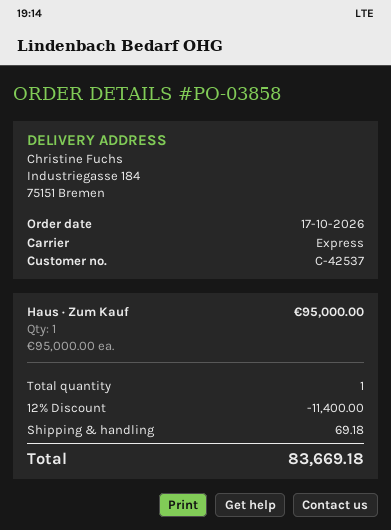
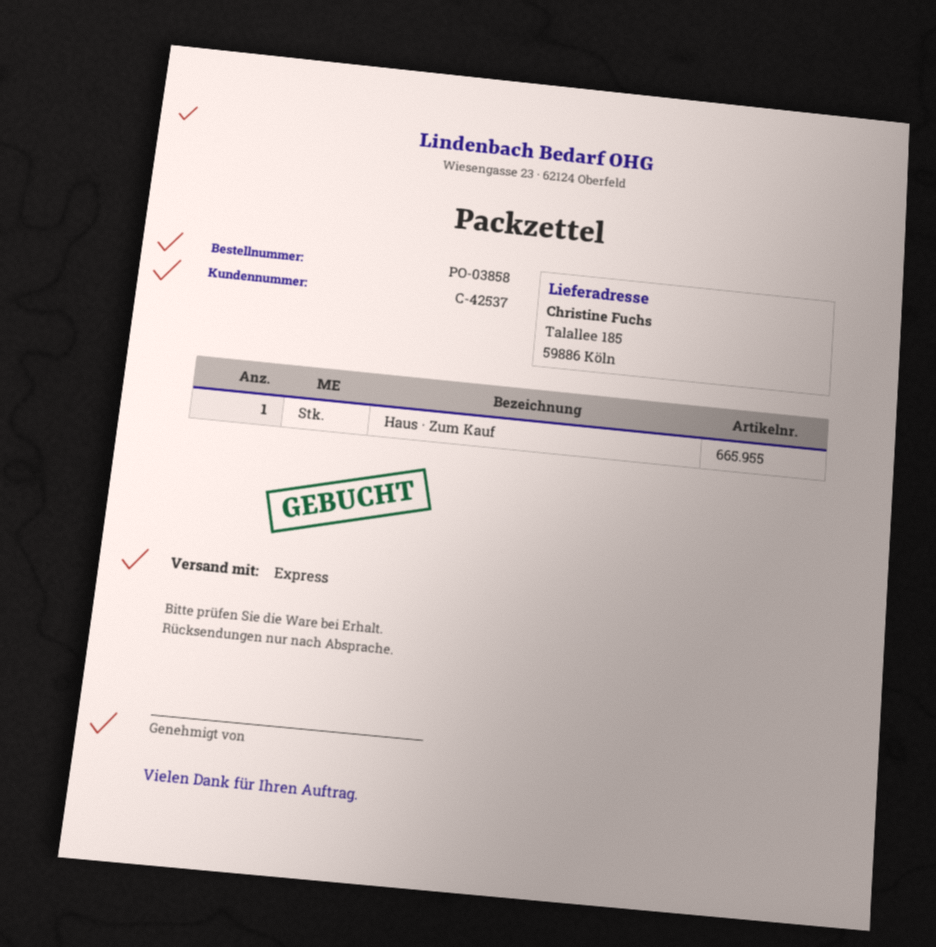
ship to: Industriegasse 184, 75151 Bremen -> Talallee 185, 59886 Köln

